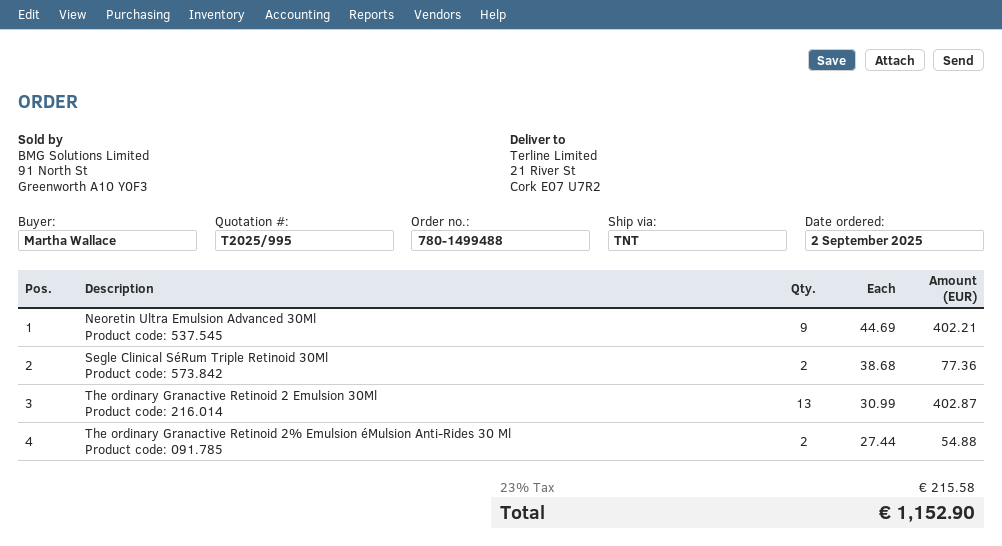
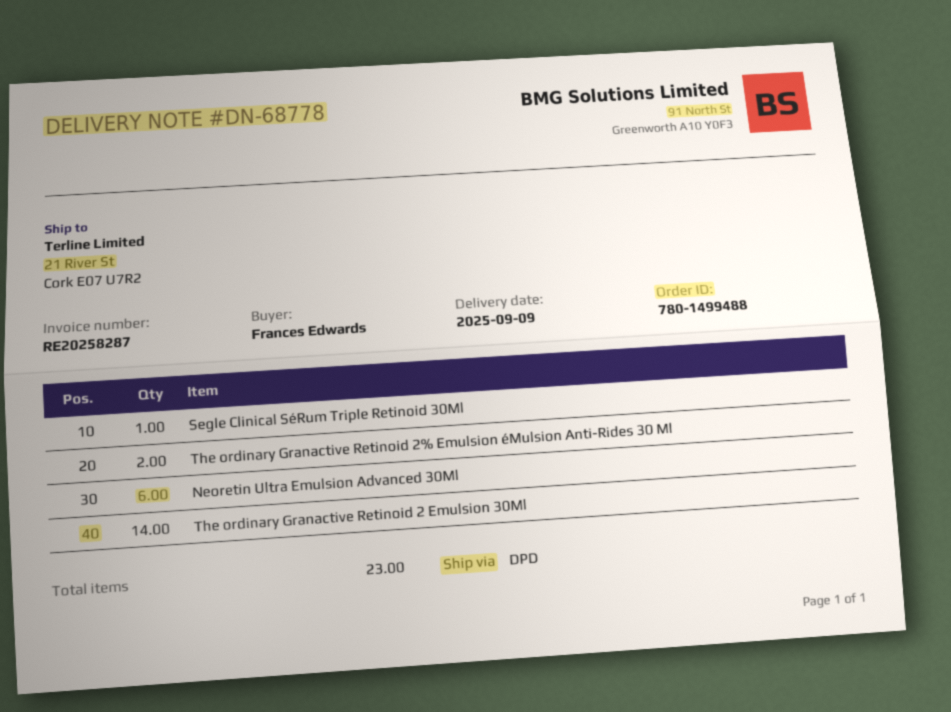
ordered by: Martha Wallace -> Frances Edwards
shipping method: TNT -> DPD
Neoretin Ultra Emulsion Advanced 30Ml: 9 -> 6
Segle Clinical SéRum Triple Retinoid 30Ml: 2 -> 1
The ordinary Granactive Retinoid 2 Emulsion 30Ml: 13 -> 14

